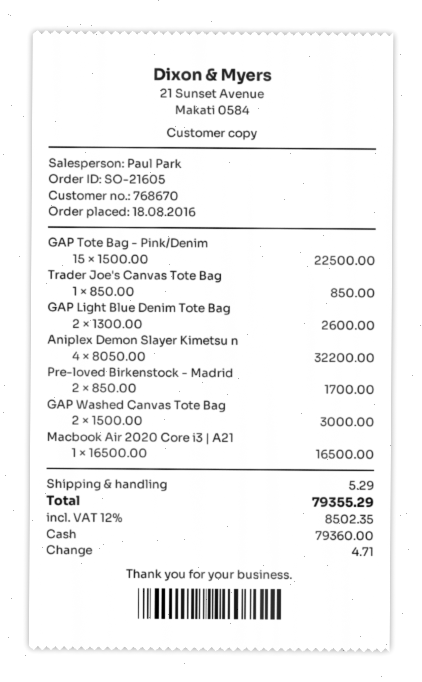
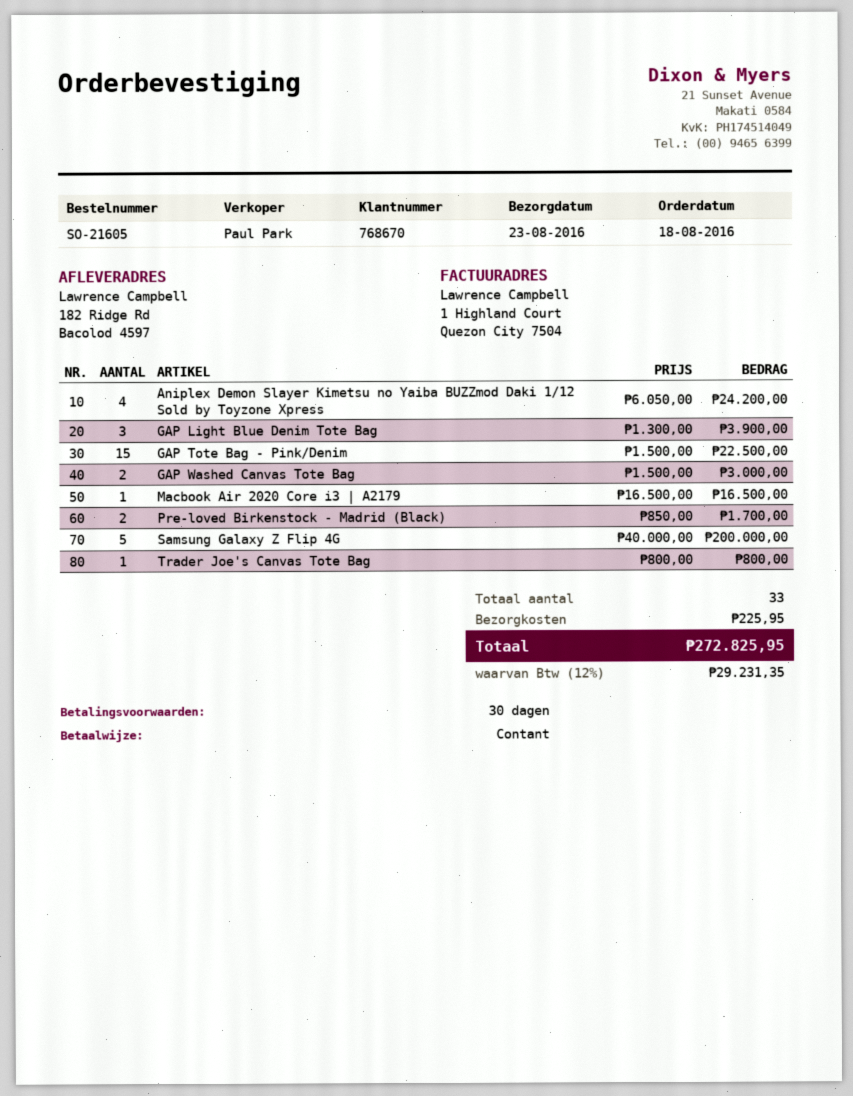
Trader Joe's Canvas Tote Bag: 1 x 850.00 = 850.00 -> 1 x 800.00 = 800.00
GAP Light Blue Denim Tote Bag: 2 x 1300.00 = 2600.00 -> 3 x 1300.00 = 3900.00
Aniplex Demon Slayer Kimetsu n: 4 x 8050.00 = 32200.00 -> 4 x 6050.00 = 24200.00
Samsung Galaxy Z Flip 4G: none -> 5 x 40000.00 = 200000.00
shipping: 5.29 -> 225.95
tax: 12% = 8502.35 -> 12% = 29231.35
total: 79355.29 -> 272825.95

